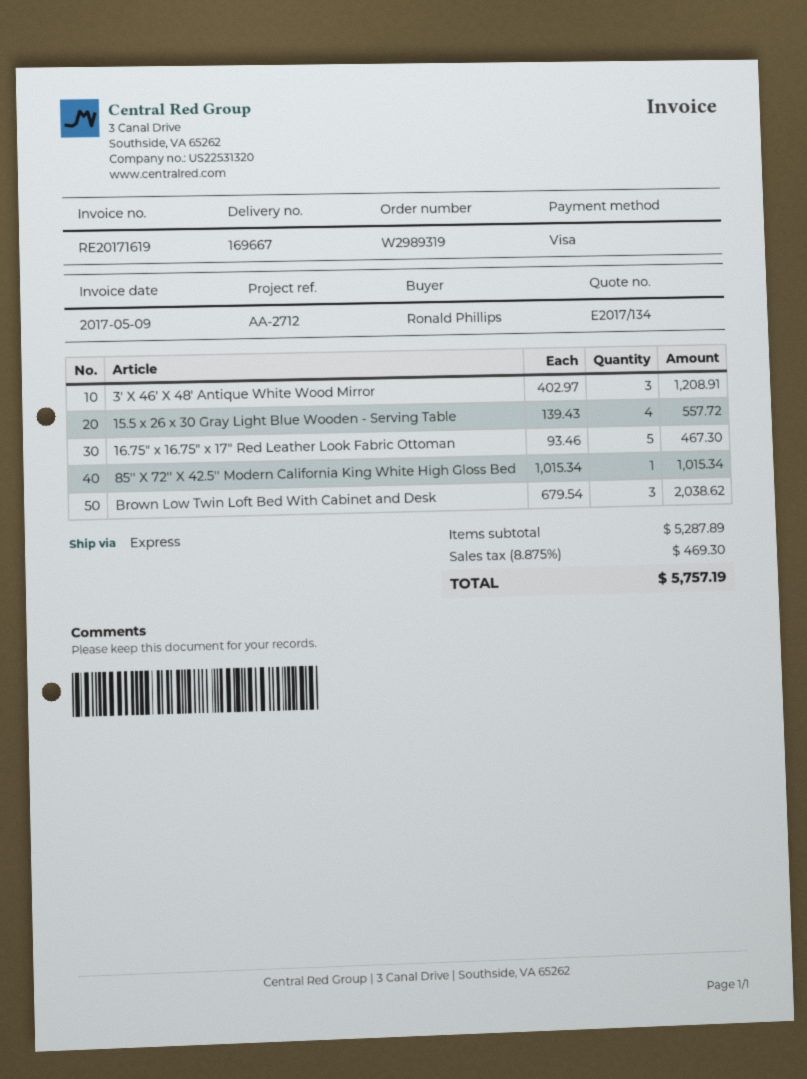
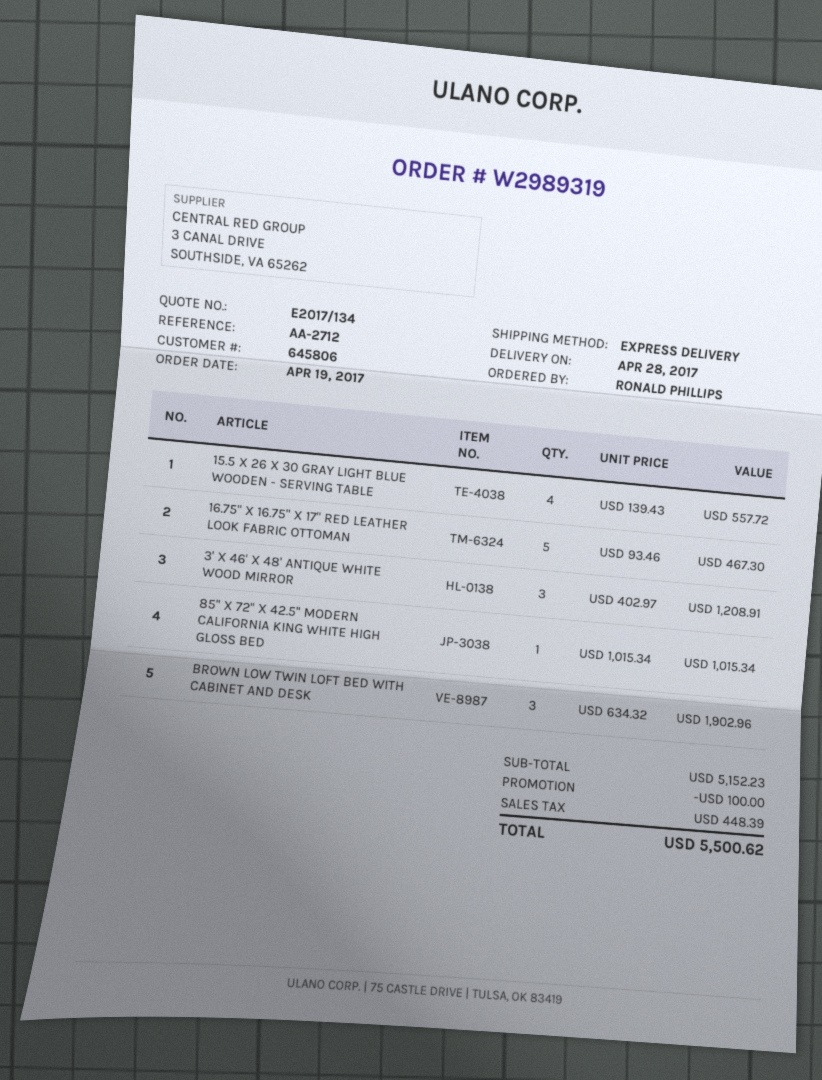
Brown Low Twin Loft Bed With Cabinet and Desk: 3 x 679.54 = 2038.62 -> 3 x 634.32 = 1902.96
subtotal: 5287.89 -> 5152.23
discount: none -> 100.00
tax: 469.30 -> 448.39
total: 5757.19 -> 5500.62

